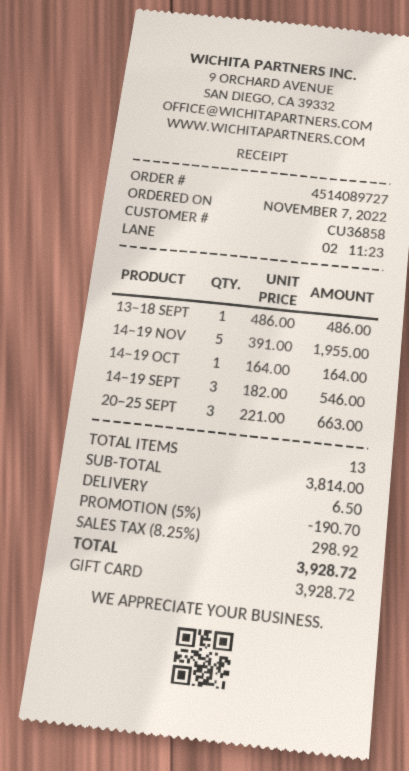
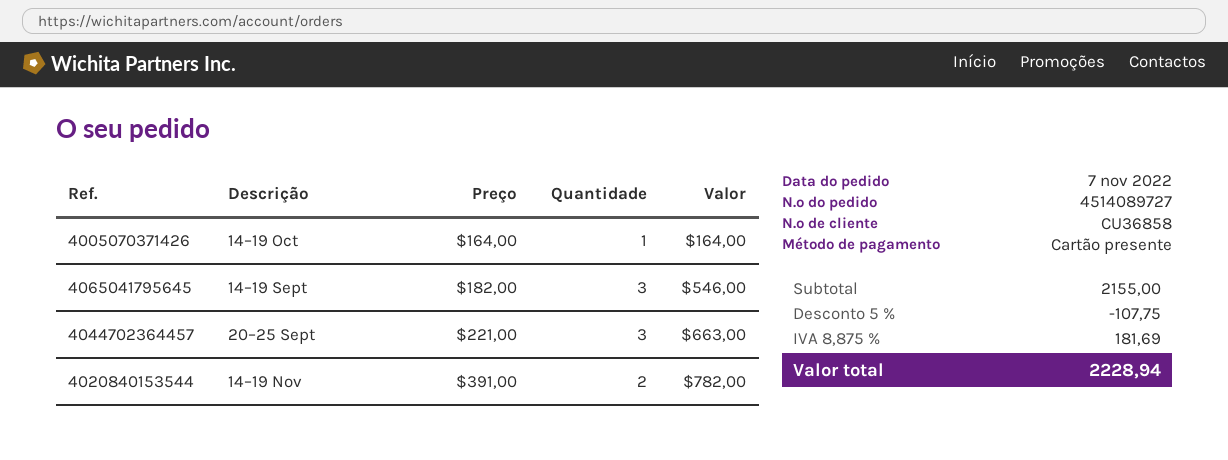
13–18 SEPT: 1 x 486.00 = 486.00 -> none
14–19 NOV: 5 x 391.00 = 1955.00 -> 2 x 391.00 = 782.00
subtotal: 3814.00 -> 2155.00
discount: 5% = 190.70 -> 5% = 107.75
shipping: 6.50 -> none
tax: 8.25% = 298.92 -> 8.875% = 181.69
total: 3928.72 -> 2228.94

